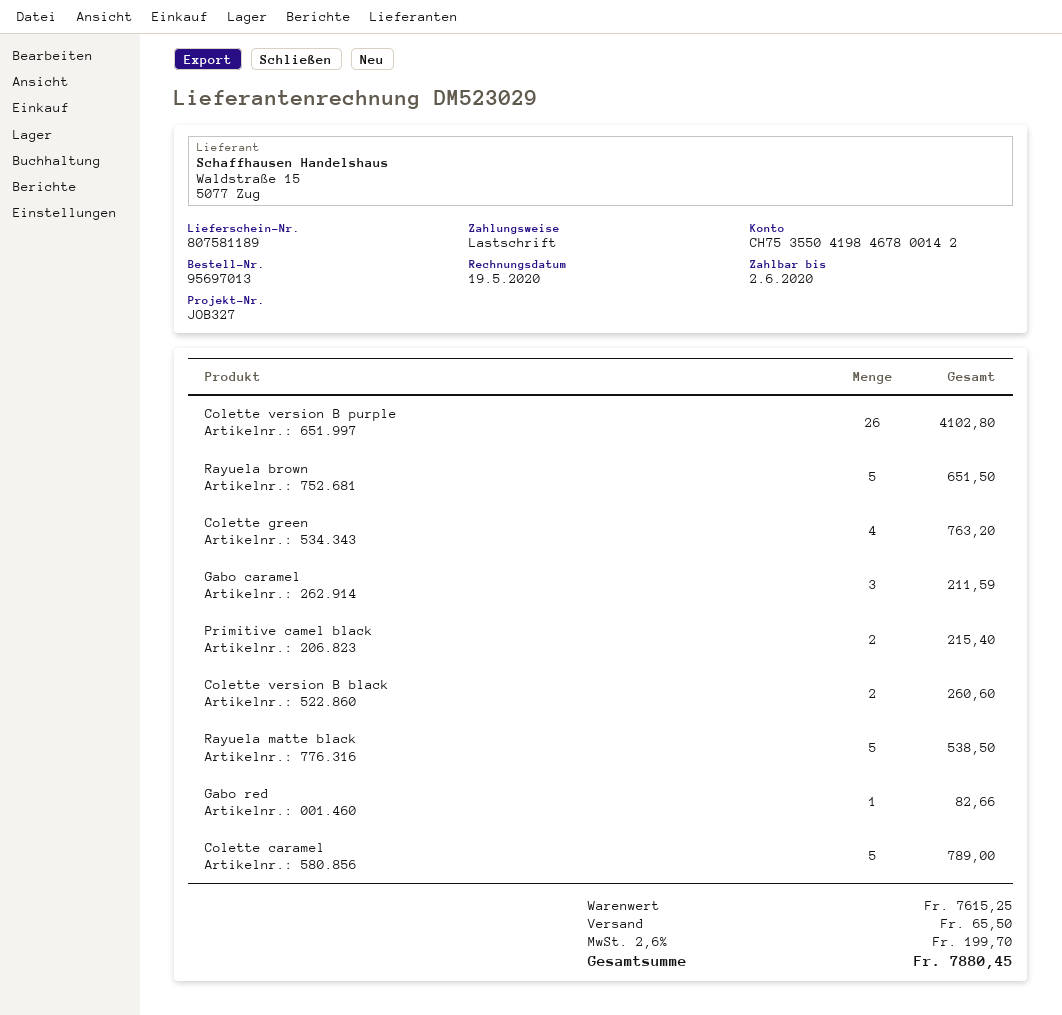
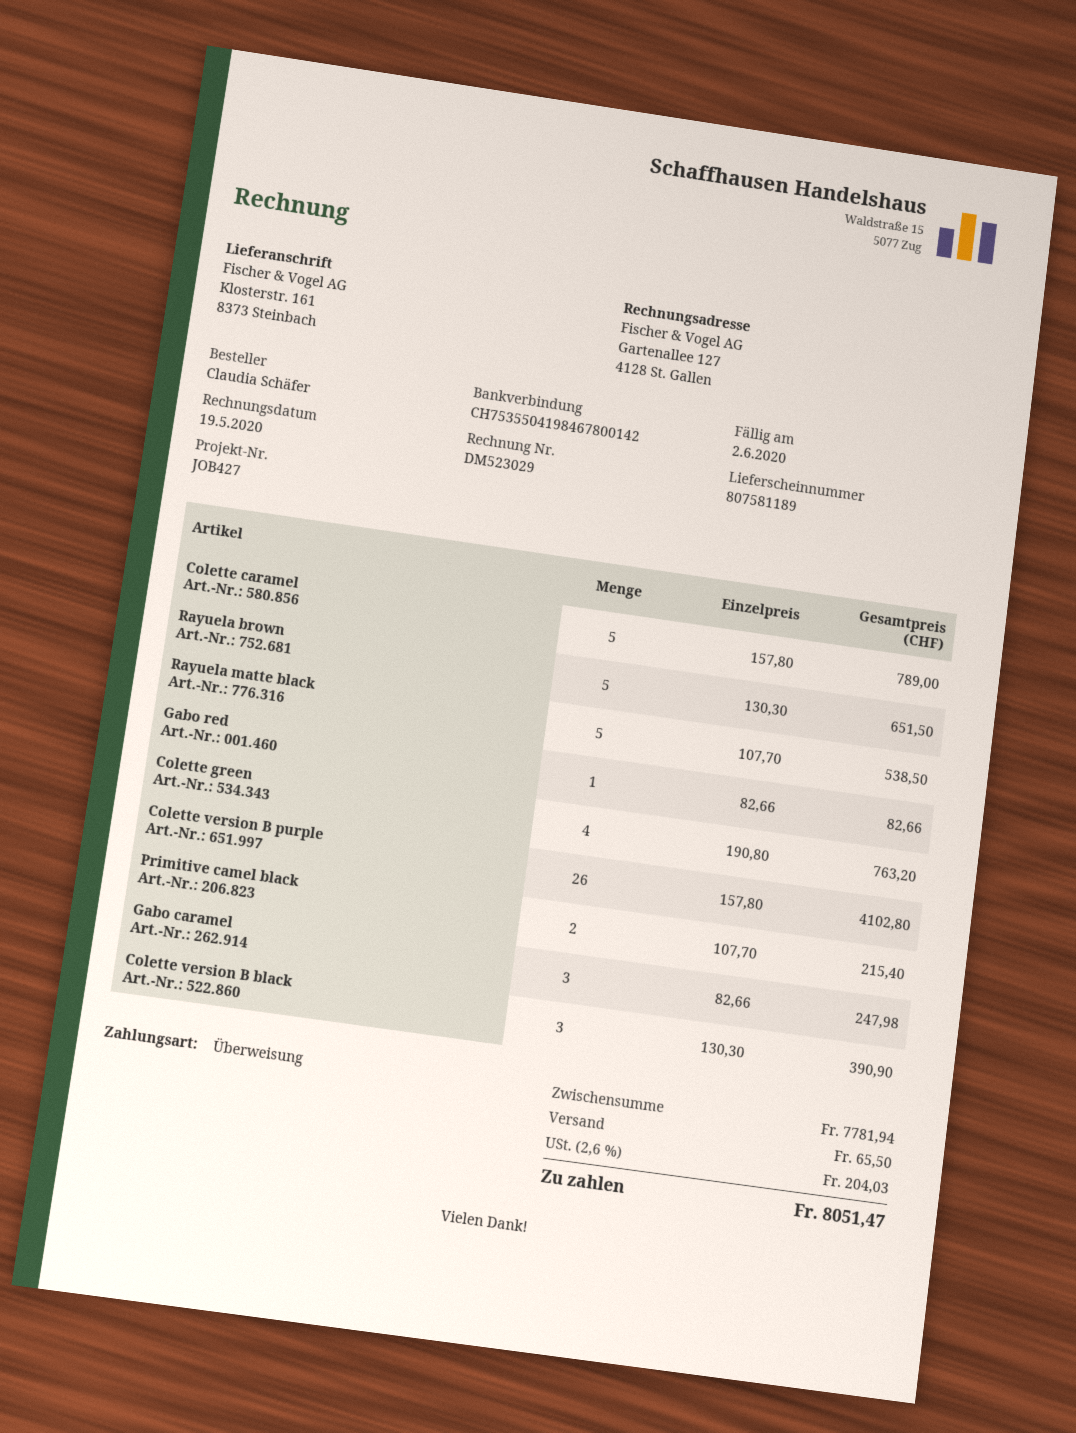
reference: JOB327 -> JOB427
payment method: direct debit -> bank transfer
Gabo caramel: 3 for 211.59 -> 3 for 247.98
Colette version B black: 2 for 260.60 -> 3 for 390.90
subtotal: 7615.25 -> 7781.94
tax: 2.6% = 199.70 -> 2.6% = 204.03
total: 7880.45 -> 8051.47

